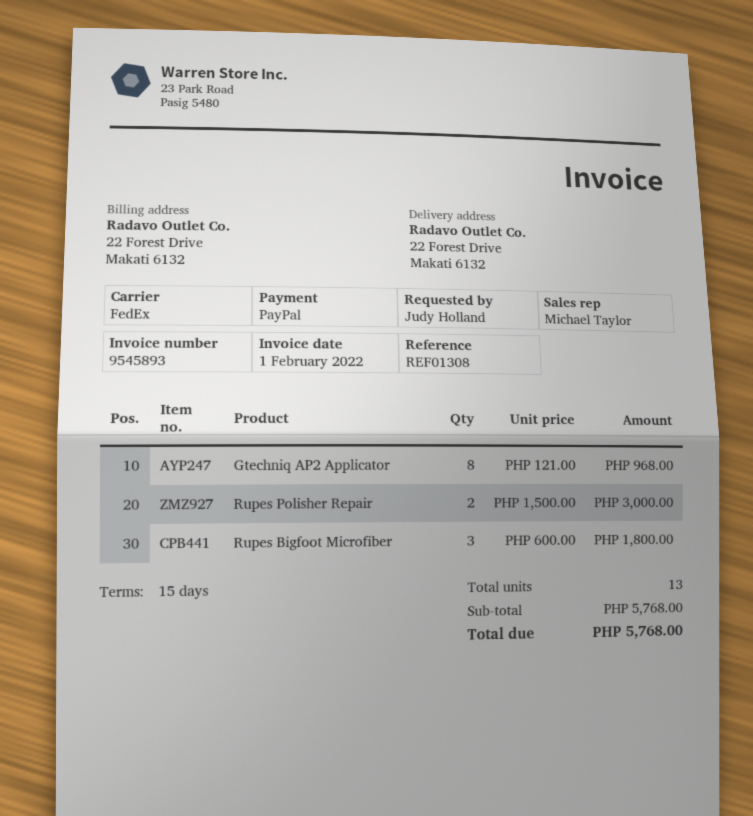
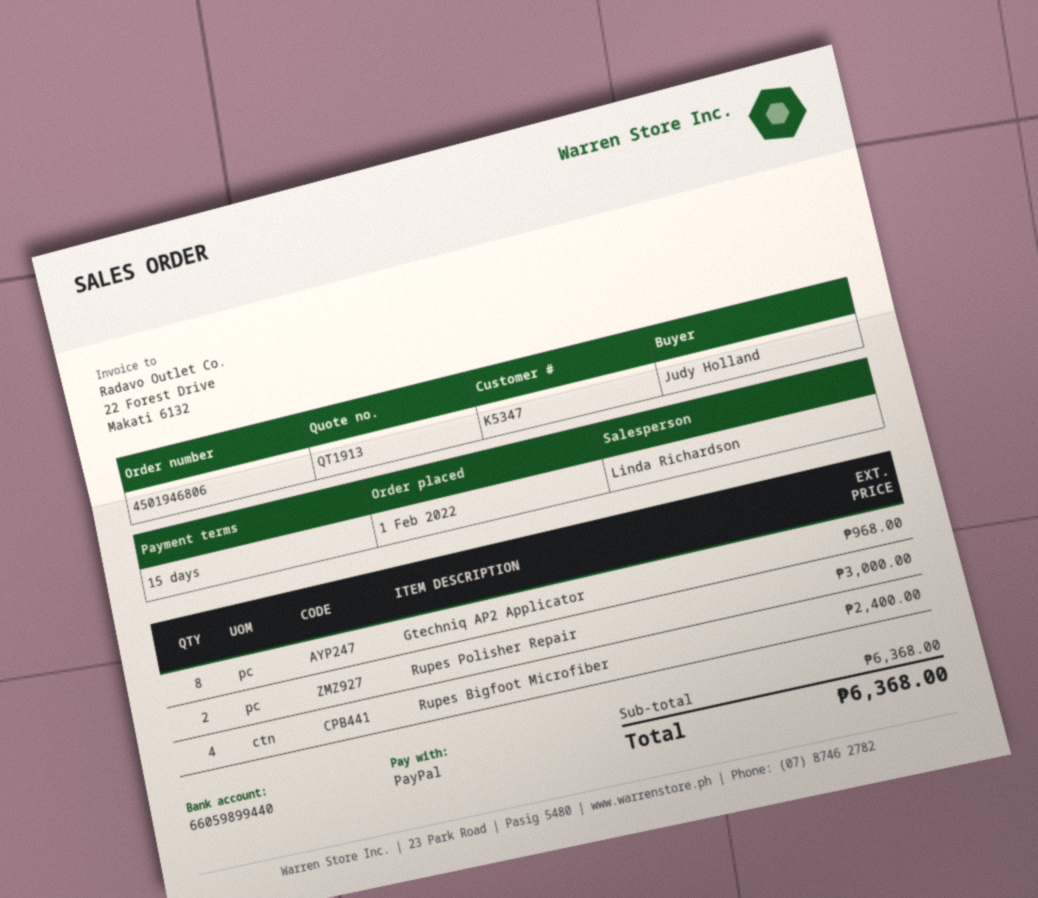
sales rep: Michael Taylor -> Linda Richardson
Rupes Bigfoot Microfiber: 3 for 1800.00 -> 4 for 2400.00
subtotal: 5768.00 -> 6368.00
total: 5768.00 -> 6368.00

